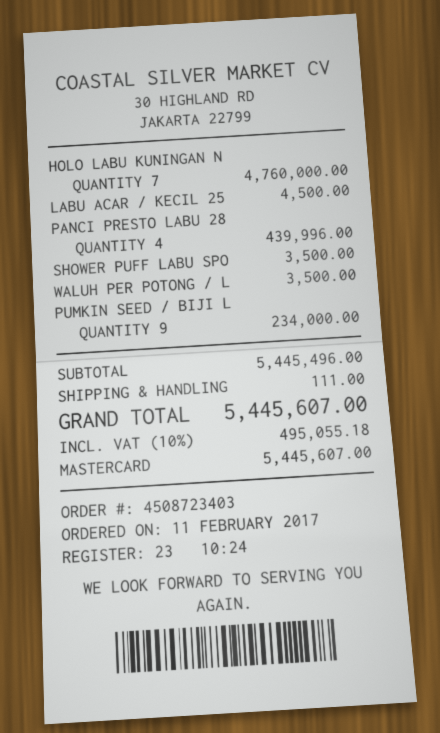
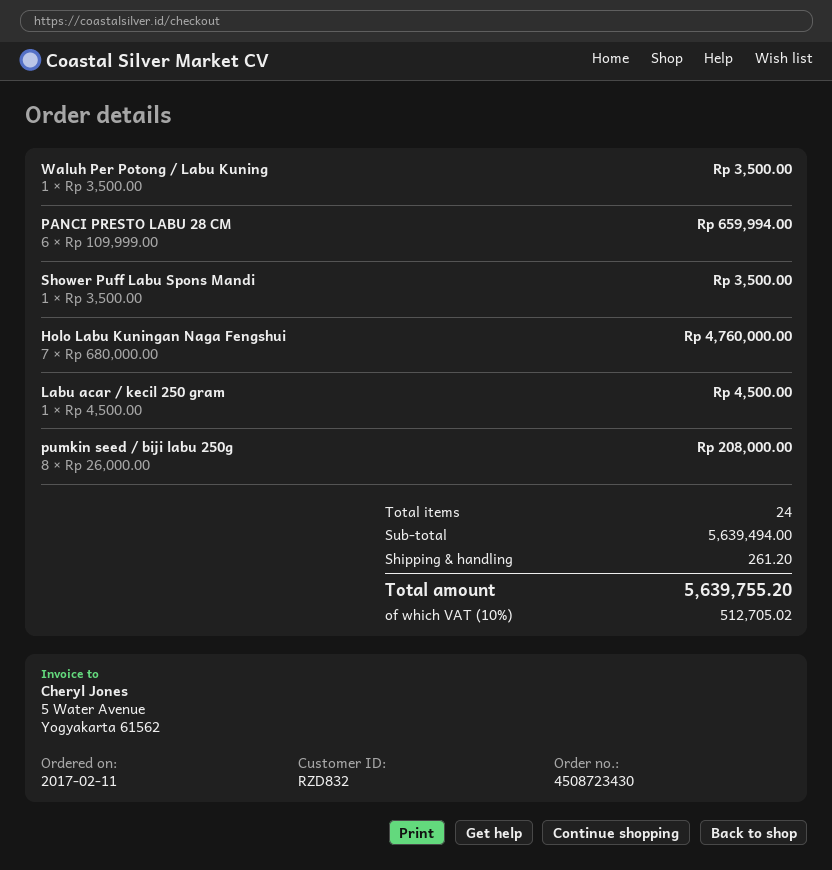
order number: 4508723403 -> 4508723430
PANCI PRESTO LABU 28: 4 for 439996.00 -> 6 for 659994.00
PUMKIN SEED / BIJI L: 9 for 234000.00 -> 8 for 208000.00
subtotal: 5445496.00 -> 5639494.00
shipping: 111.00 -> 261.20
tax: 10% = 495055.18 -> 10% = 512705.02
total: 5445607.00 -> 5639755.20

